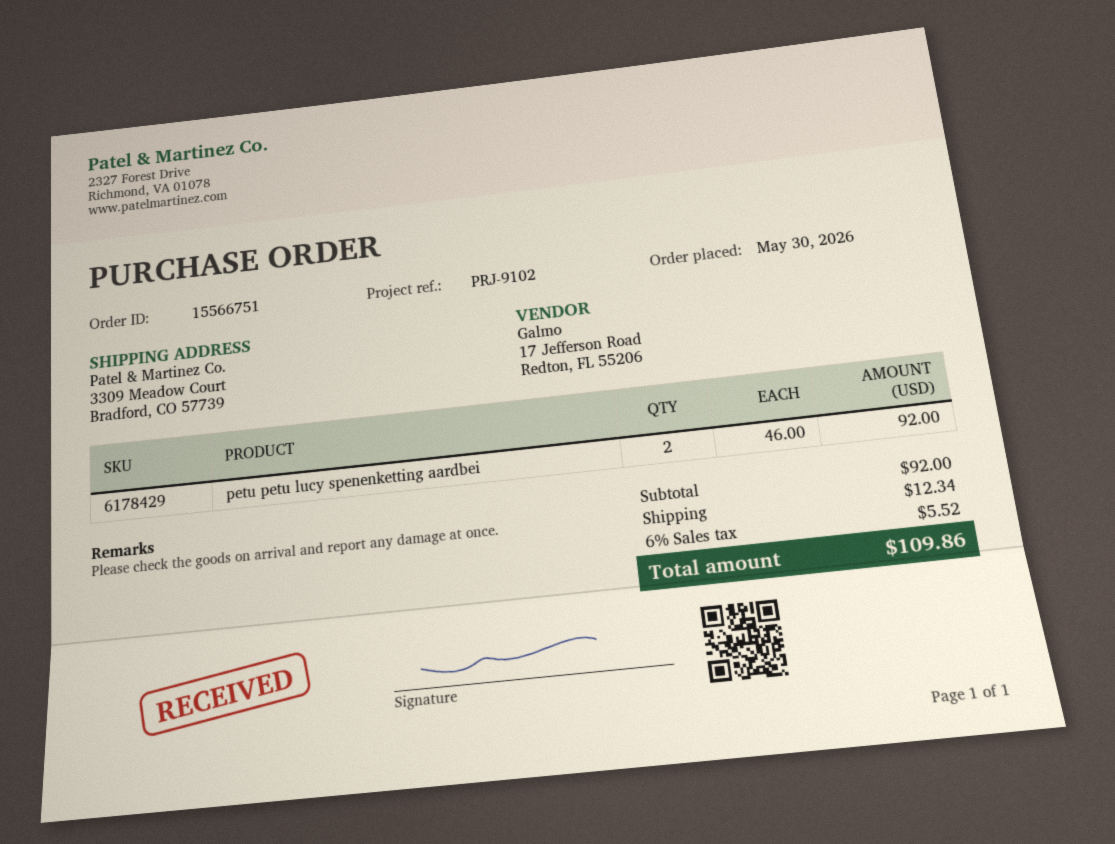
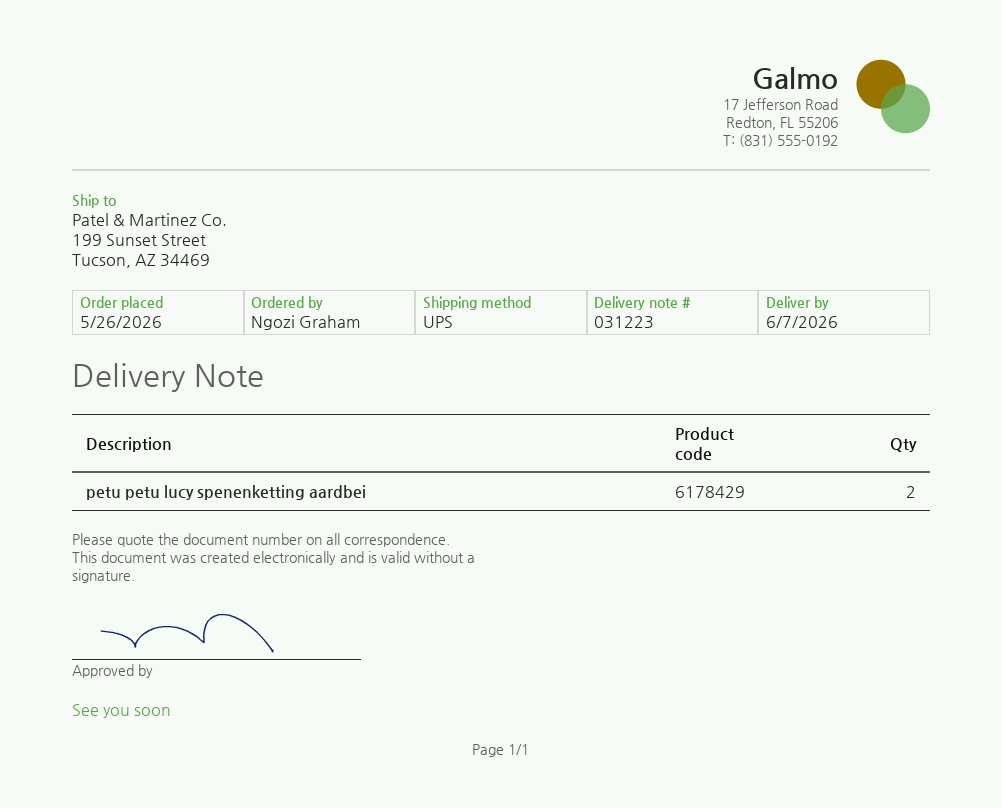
order date: 2026-05-30 -> 2026-05-26
ship to: 3309 Meadow Court, Bradford, CO 57739 -> 199 Sunset Street, Tucson, AZ 34469

